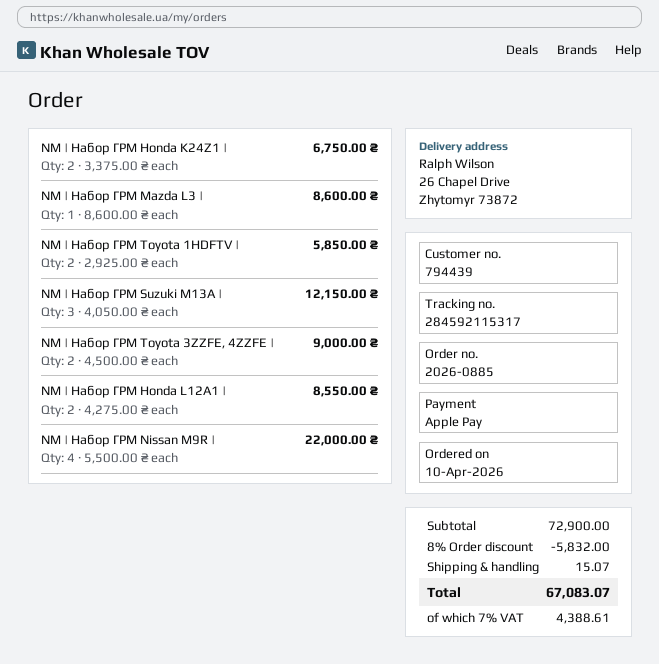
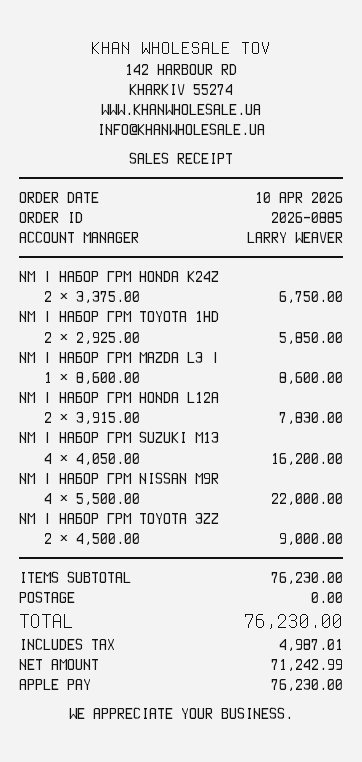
NM | Набор ГРМ Suzuki M13A |: 3 x 4050.00 = 12150.00 -> 4 x 4050.00 = 16200.00
NM | Набор ГРМ Honda L12A1 |: 2 x 4275.00 = 8550.00 -> 2 x 3915.00 = 7830.00
subtotal: 72900.00 -> 76230.00
discount: 8% = 5832.00 -> none
shipping: 15.07 -> 0.00
tax: 4388.61 -> 4987.01
total: 67083.07 -> 76230.00

